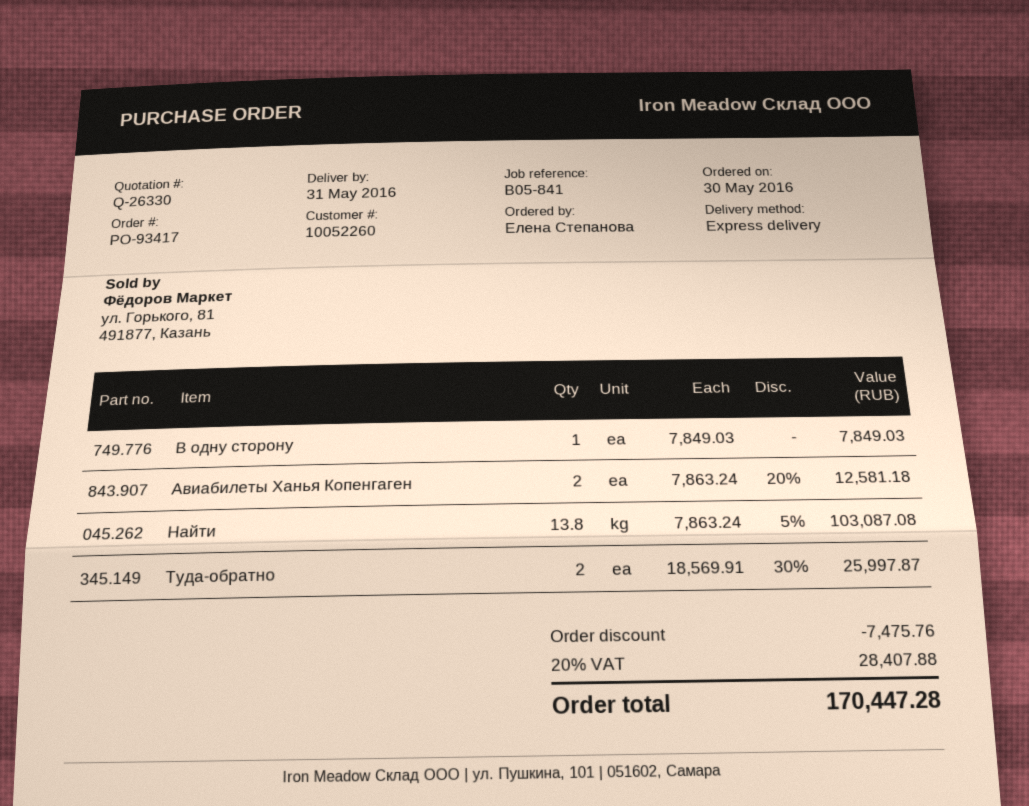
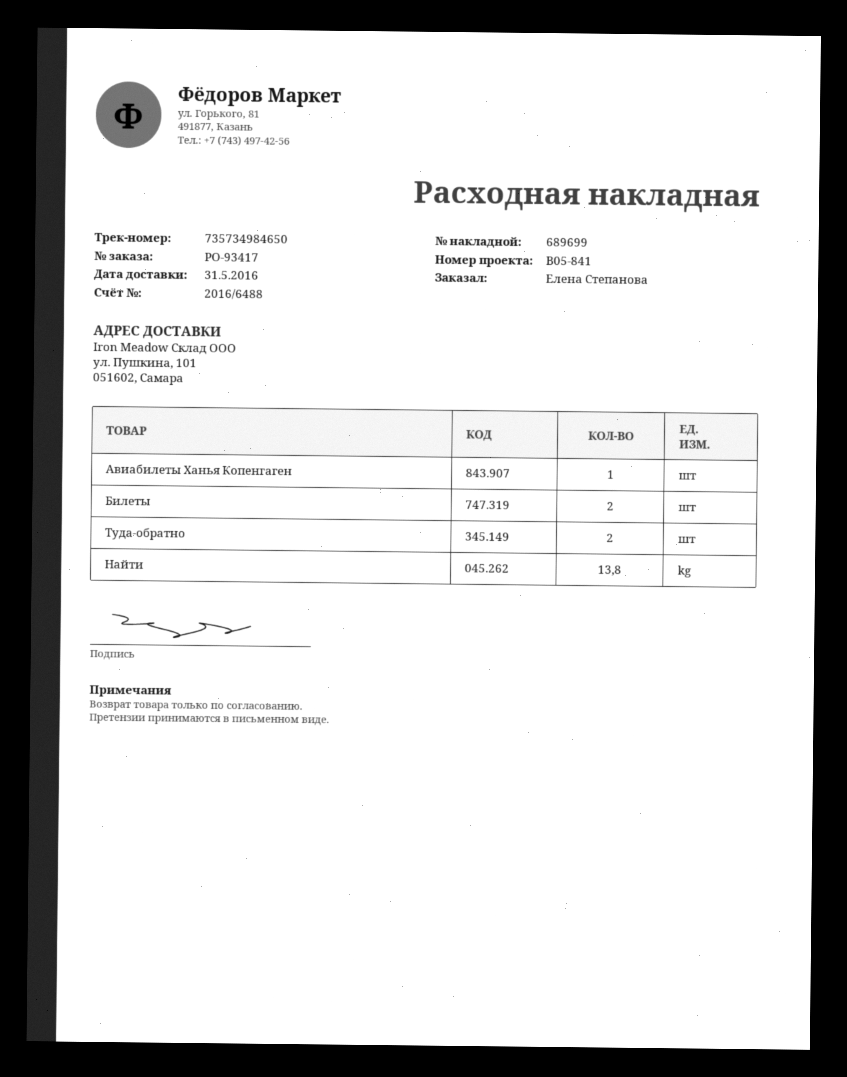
В одну сторону: 1 -> none
Авиабилеты Ханья Копенгаген: 2 -> 1
Билеты: none -> 2

